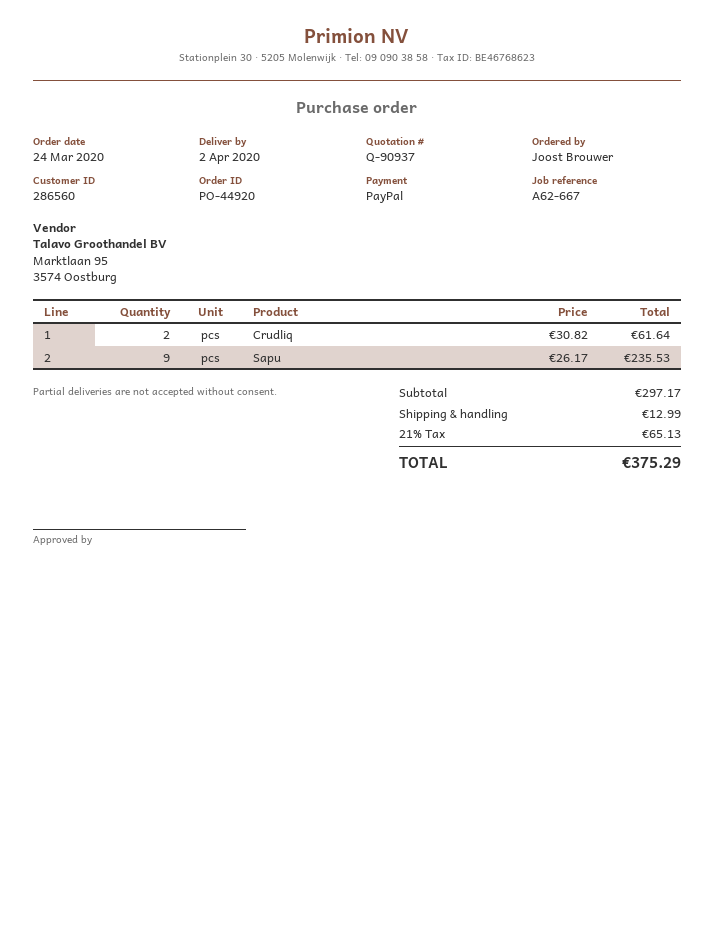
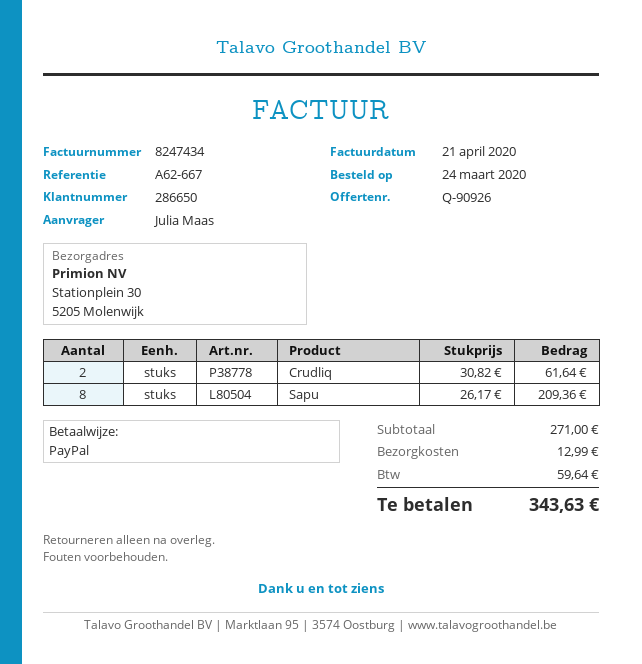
quote number: Q-90937 -> Q-90926
customer number: 286560 -> 286650
ordered by: Joost Brouwer -> Julia Maas
Sapu: 9 x 26.17 = 235.53 -> 8 x 26.17 = 209.36
subtotal: 297.17 -> 271.00
tax: 65.13 -> 59.64
total: 375.29 -> 343.63

